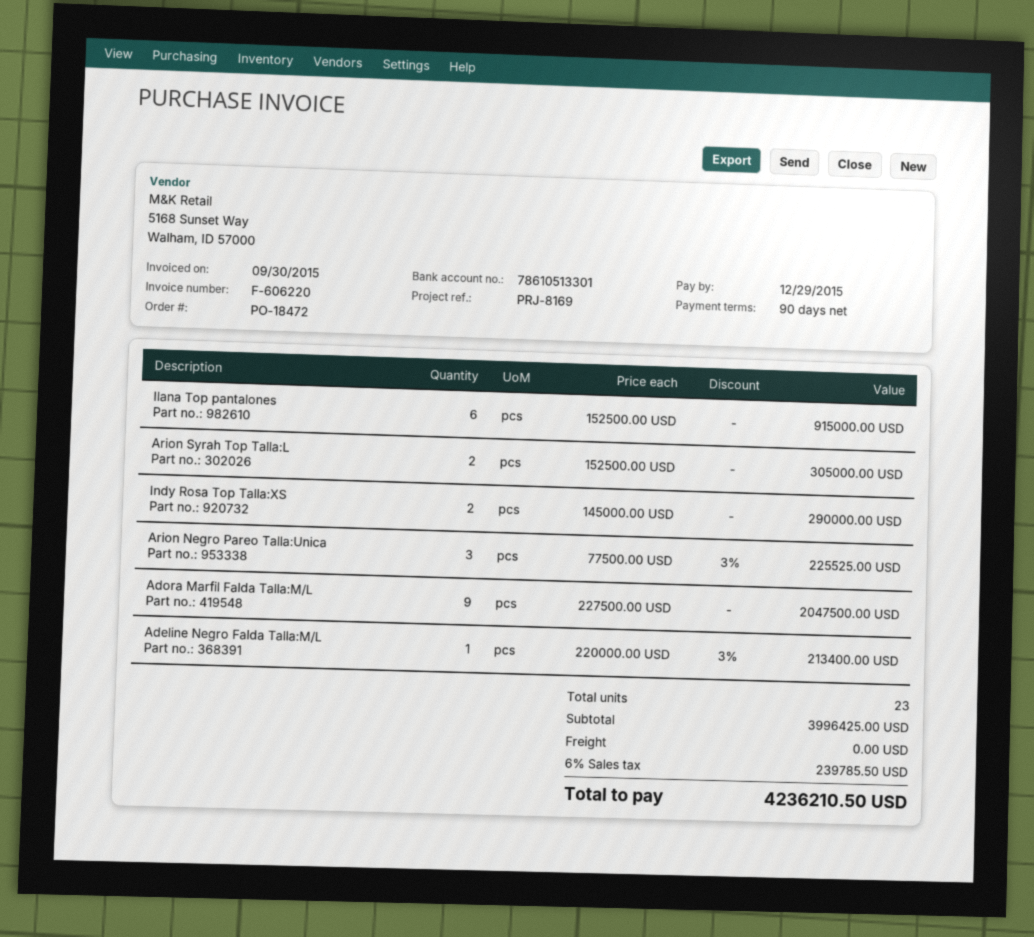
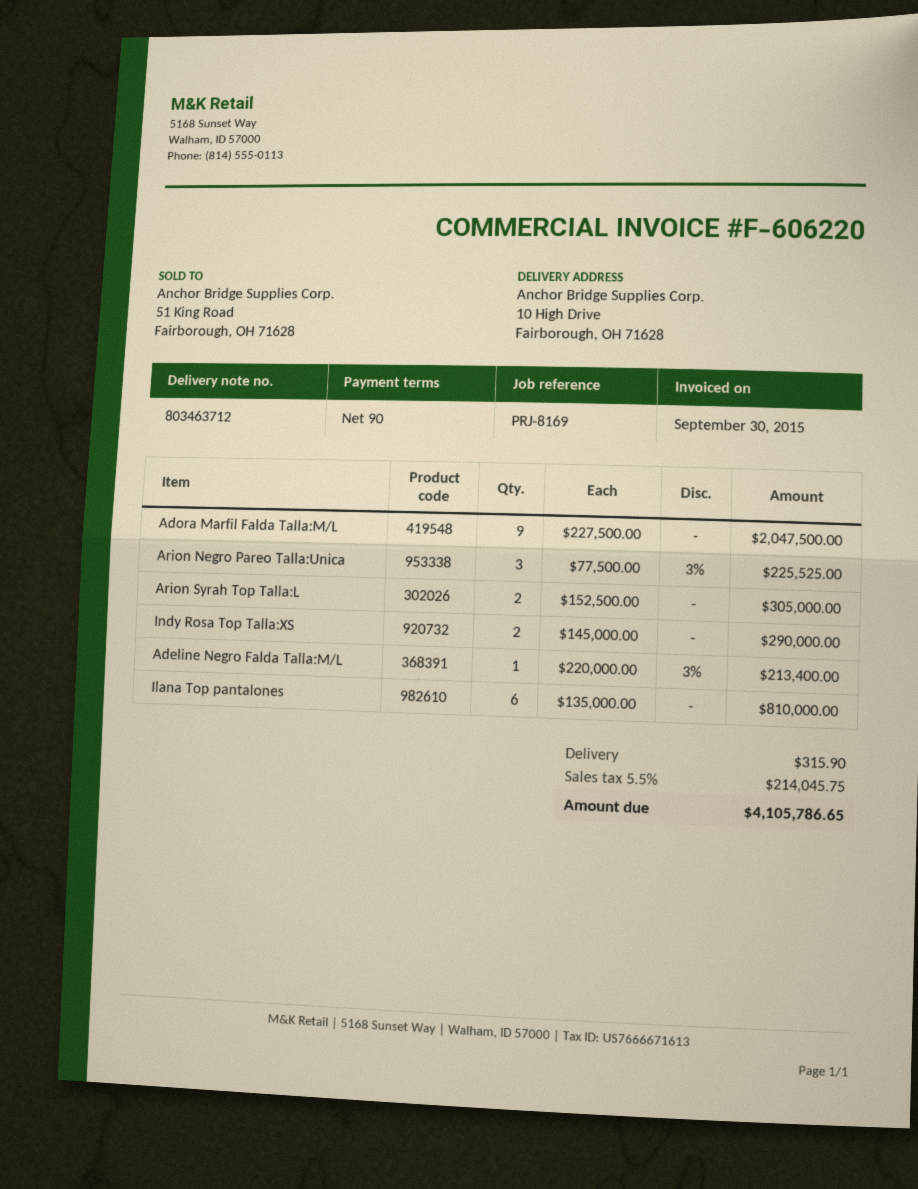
Ilana Top pantalones: 6 x 152500.00 = 915000.00 -> 6 x 135000.00 = 810000.00
shipping: 0.00 -> 315.90
tax: 6% = 239785.50 -> 5.5% = 214045.75
total: 4236210.50 -> 4105786.65

